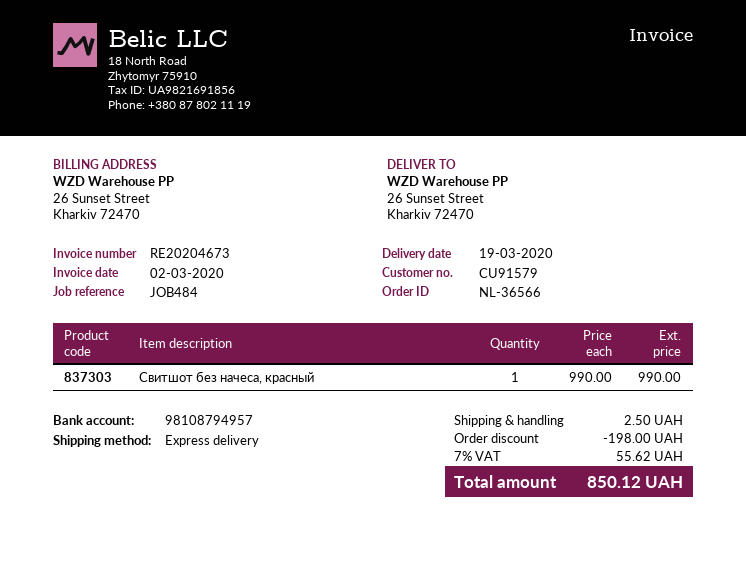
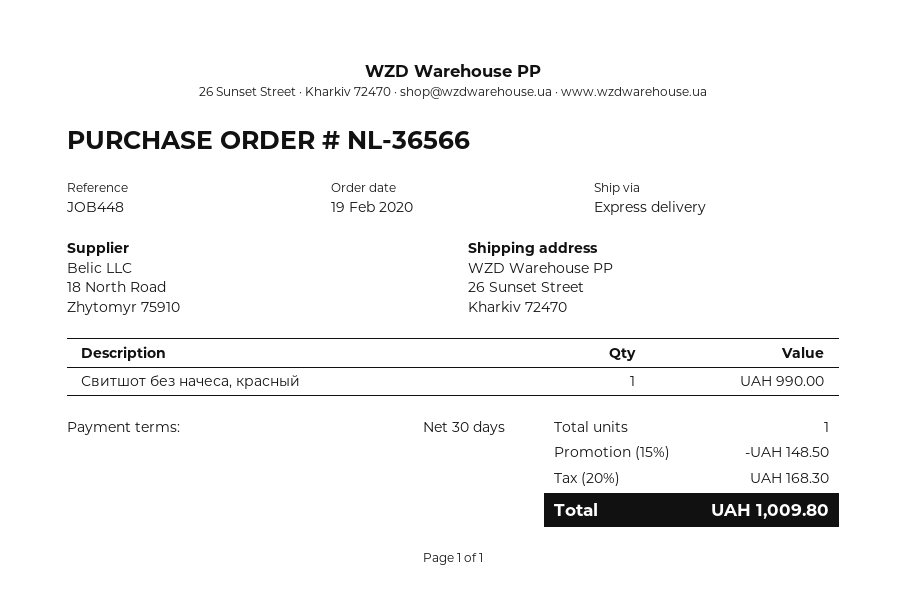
reference: JOB484 -> JOB448
discount: 198.00 -> 148.50
shipping: 2.50 -> none
tax: 7% = 55.62 -> 20% = 168.30
total: 850.12 -> 1009.80

